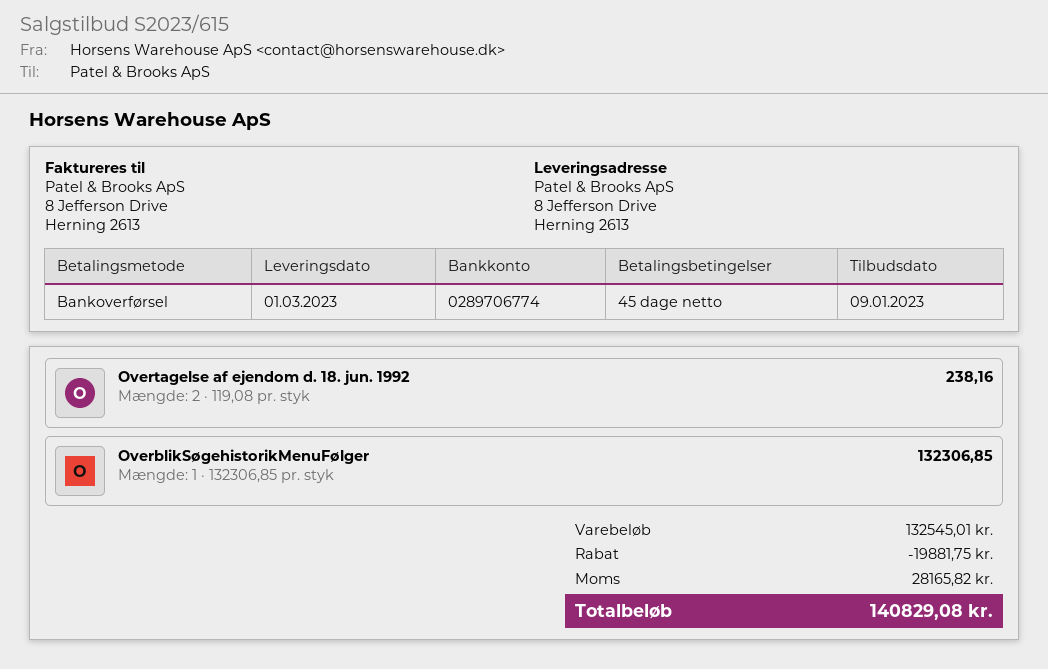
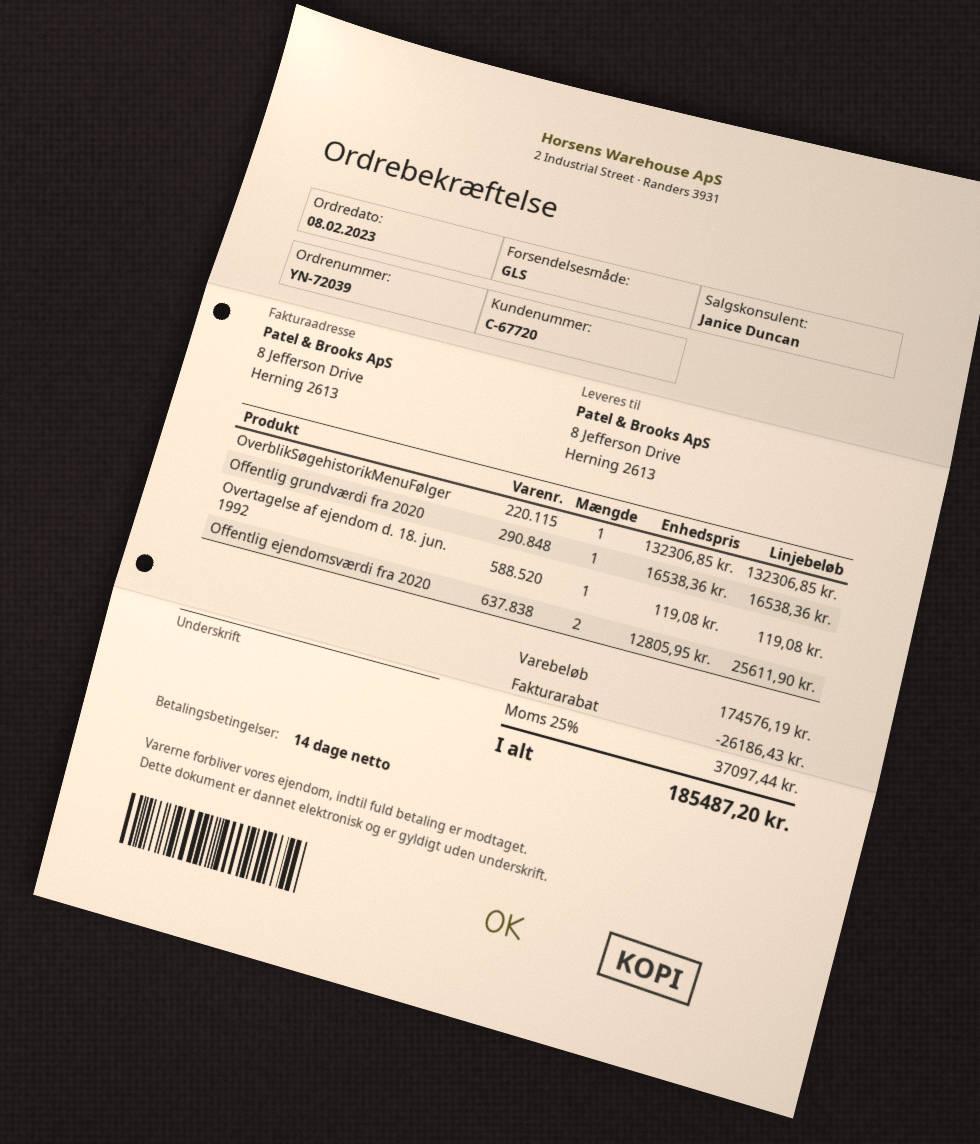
payment terms: 45 days -> 14 days
Overtagelse af ejendom d. 18. jun. 1992: 2 x 119.08 = 238.16 -> 1 x 119.08 = 119.08
Offentlig grundværdi fra 2020: none -> 1 x 16538.36 = 16538.36
Offentlig ejendomsværdi fra 2020: none -> 2 x 12805.95 = 25611.90
subtotal: 132545.01 -> 174576.19
discount: 19881.75 -> 26186.43
tax: 28165.82 -> 37097.44
total: 140829.08 -> 185487.20

